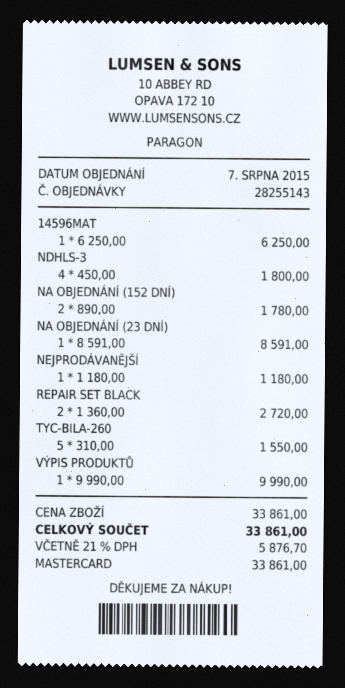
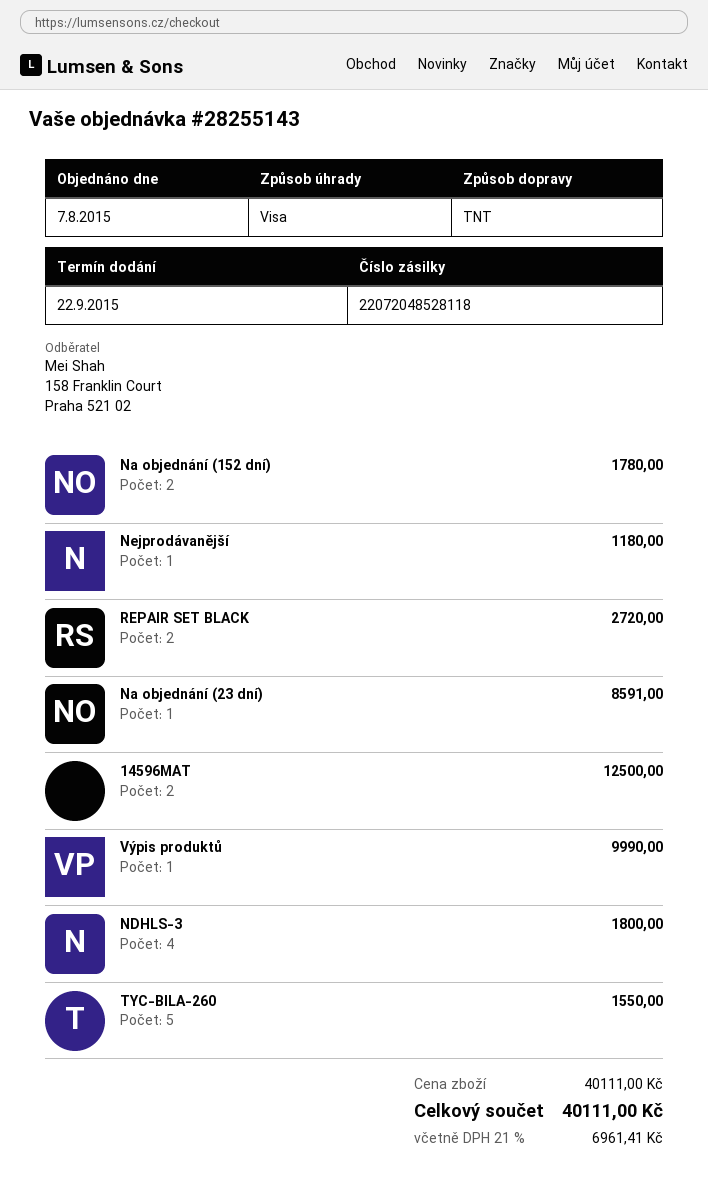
payment method: Mastercard -> Visa
14596MAT: 1 for 6250.00 -> 2 for 12500.00
subtotal: 33861.00 -> 40111.00
tax: 21% = 5876.70 -> 21% = 6961.41
total: 33861.00 -> 40111.00

